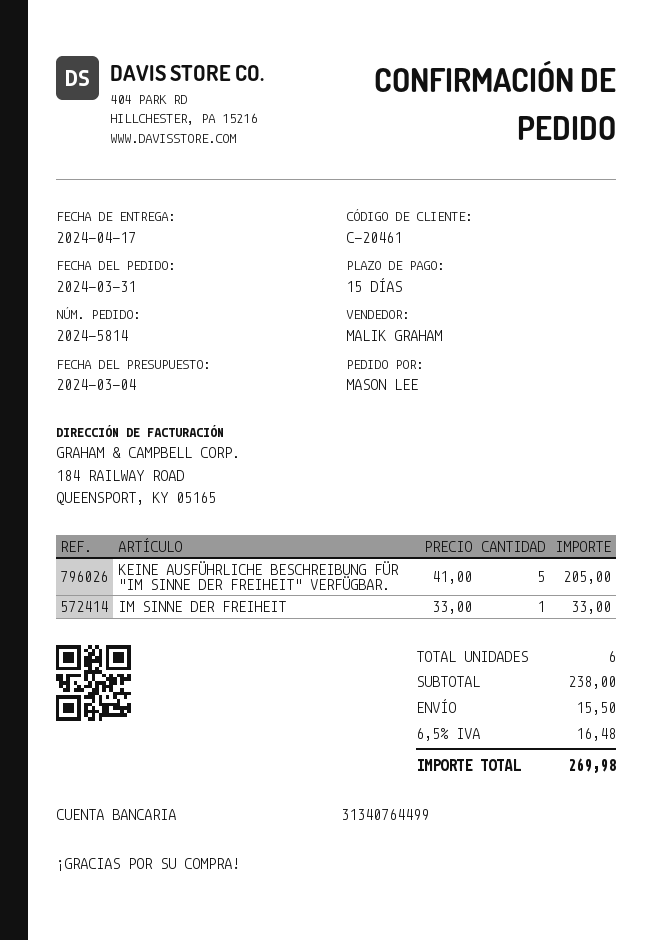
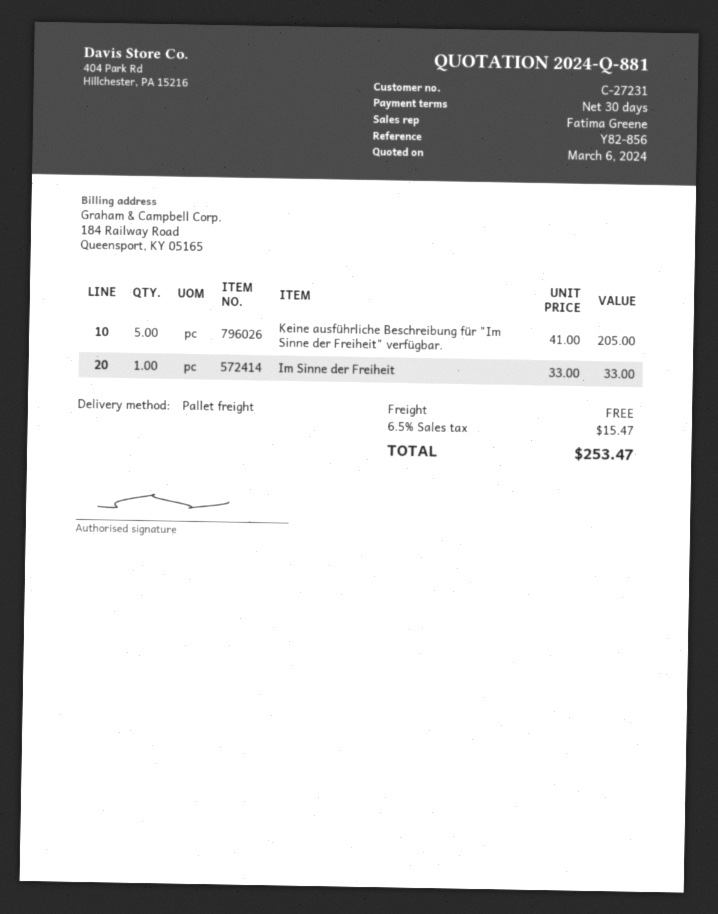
quote date: 2024-03-04 -> 2024-03-06
payment terms: 15 days -> 30 days
customer number: C-20461 -> C-27231
sales rep: MALIK GRAHAM -> Fatima Greene
shipping: 15.50 -> 0.00
tax: 6.5% = 16.48 -> 6.5% = 15.47
total: 269.98 -> 253.47

